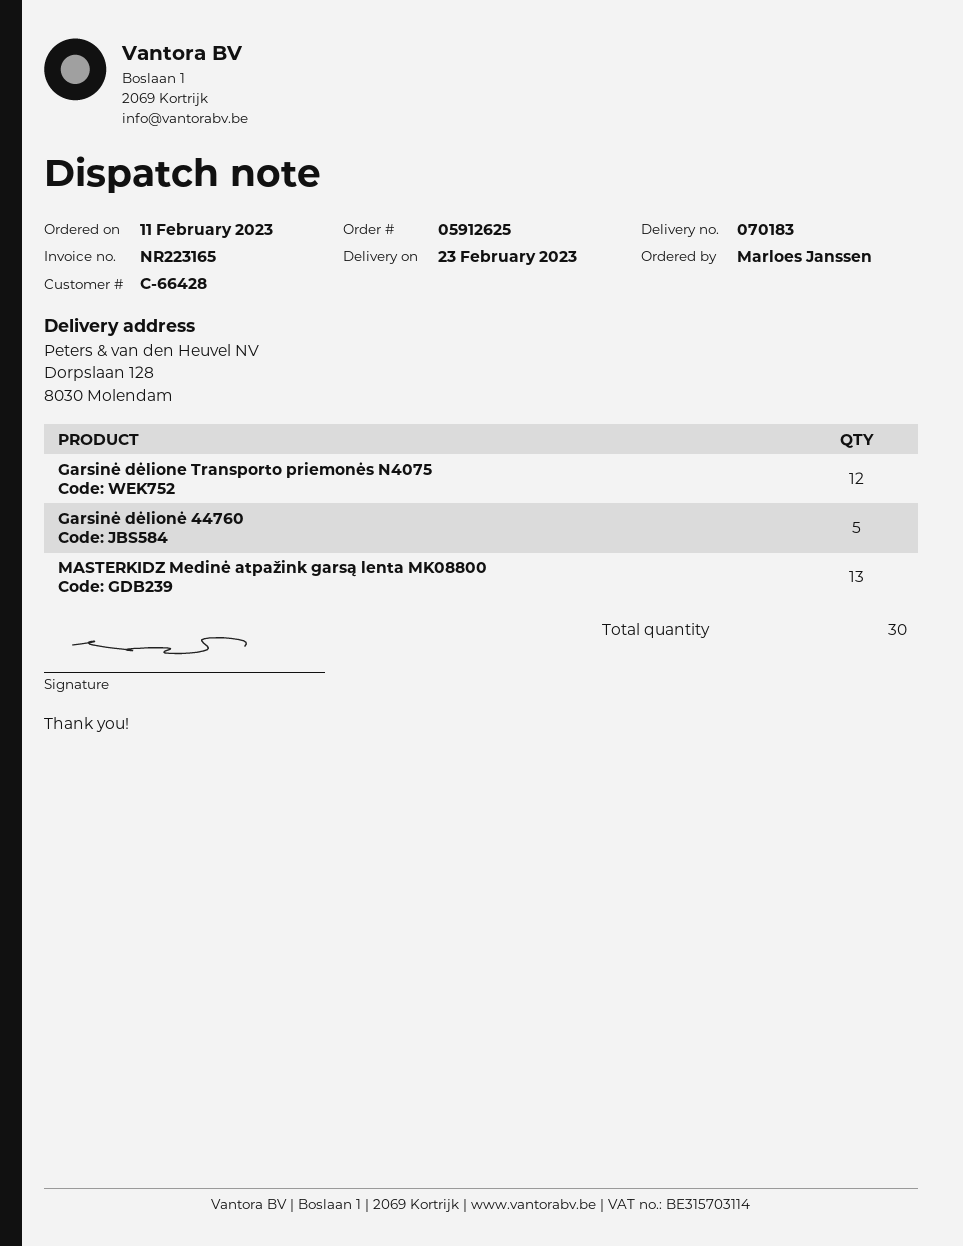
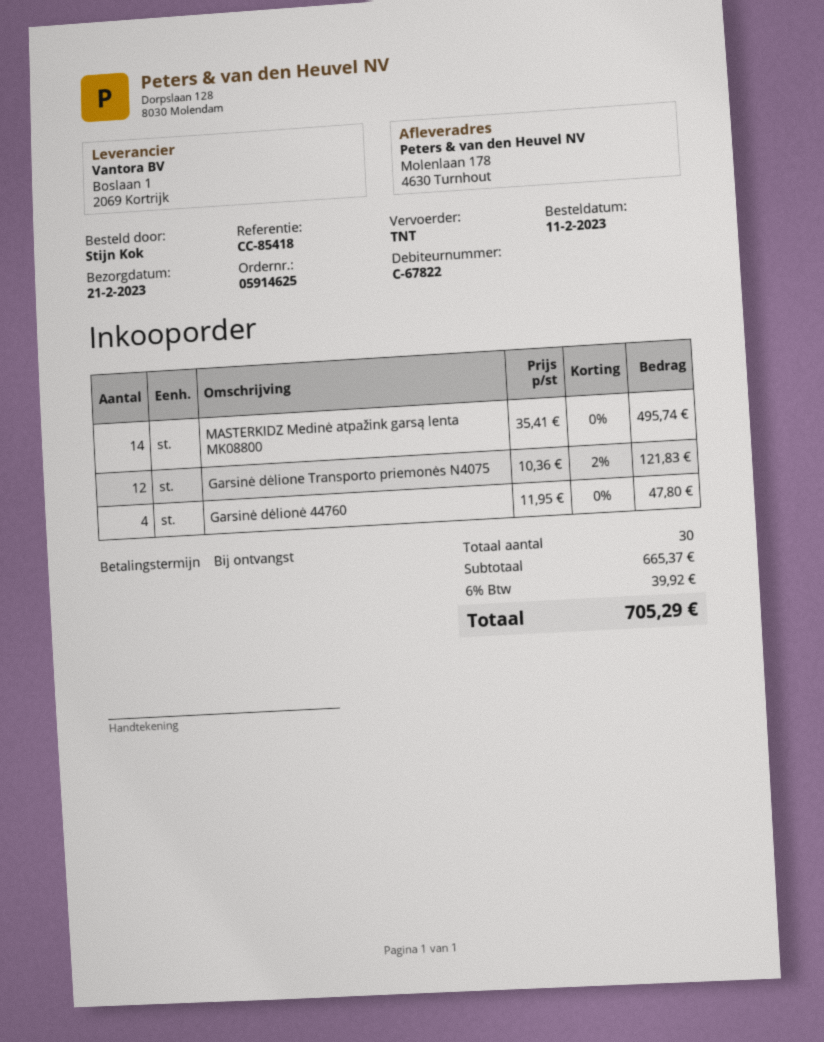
order number: 05912625 -> 05914625
delivery date: 2023-02-23 -> 2023-02-21
customer number: C-66428 -> C-67822
ordered by: Marloes Janssen -> Stijn Kok
ship to: Dorpslaan 128, 8030 Molendam -> Molenlaan 178, 4630 Turnhout
Garsinė dėlionė 44760: 5 -> 4
MASTERKIDZ Medinė atpažink garsą lenta MK08800: 13 -> 14

